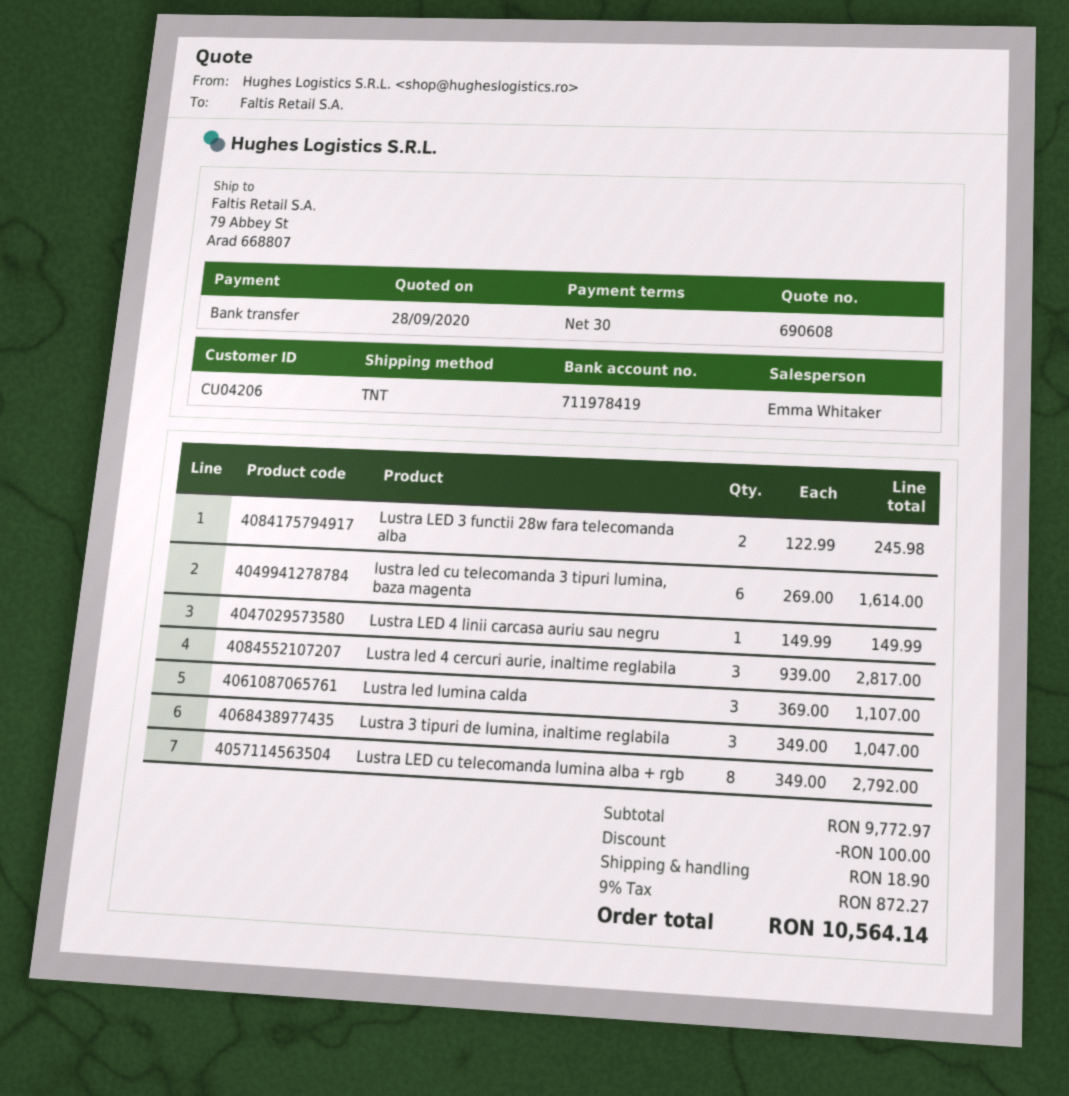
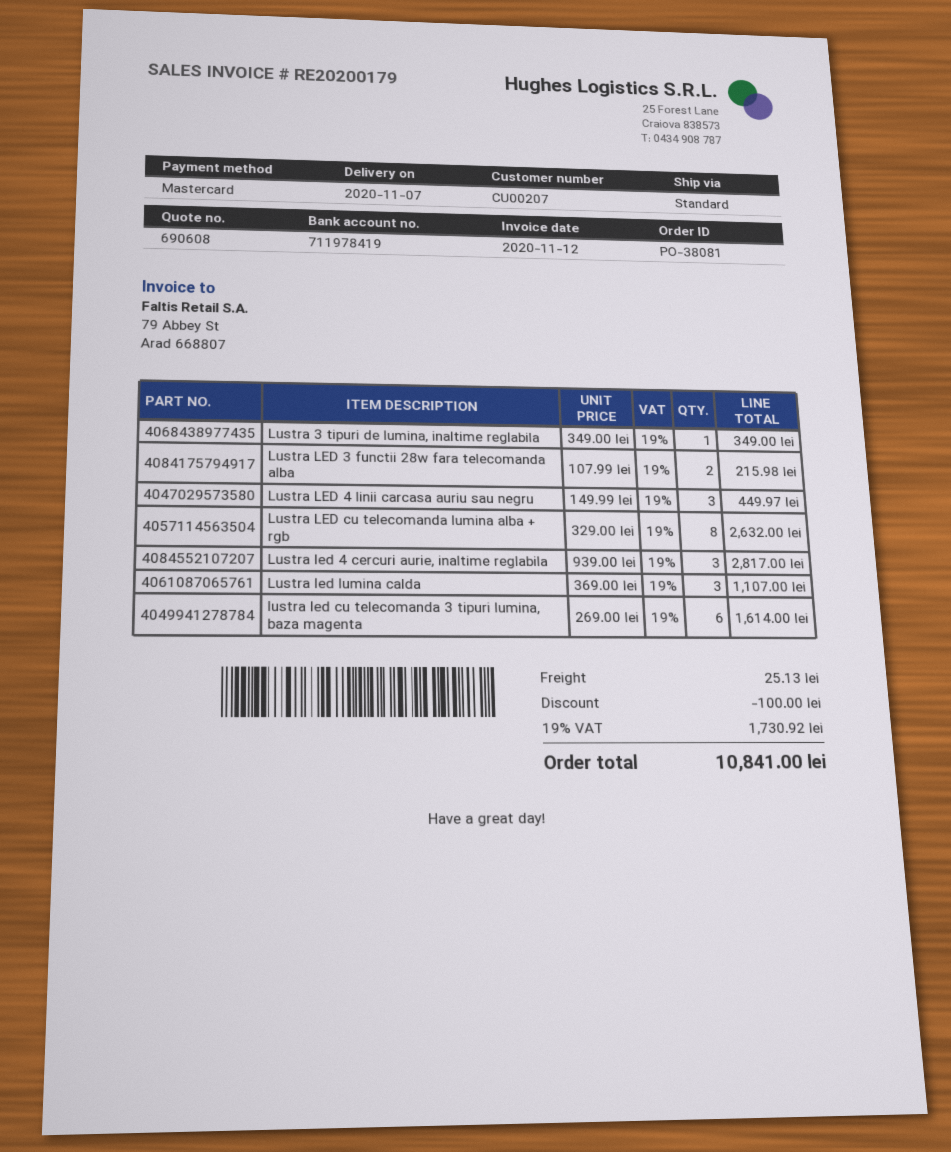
customer number: CU04206 -> CU00207
payment method: bank transfer -> Mastercard
shipping method: TNT -> standard
Lustra LED 3 functii 28w fara telecomanda alba: 2 x 122.99 = 245.98 -> 2 x 107.99 = 215.98
Lustra LED 4 linii carcasa auriu sau negru: 1 x 149.99 = 149.99 -> 3 x 149.99 = 449.97
Lustra 3 tipuri de lumina, inaltime reglabila: 3 x 349.00 = 1047.00 -> 1 x 349.00 = 349.00
Lustra LED cu telecomanda lumina alba + rgb: 8 x 349.00 = 2792.00 -> 8 x 329.00 = 2632.00
shipping: 18.90 -> 25.13
tax: 9% = 872.27 -> 19% = 1730.92
total: 10564.14 -> 10841.00

